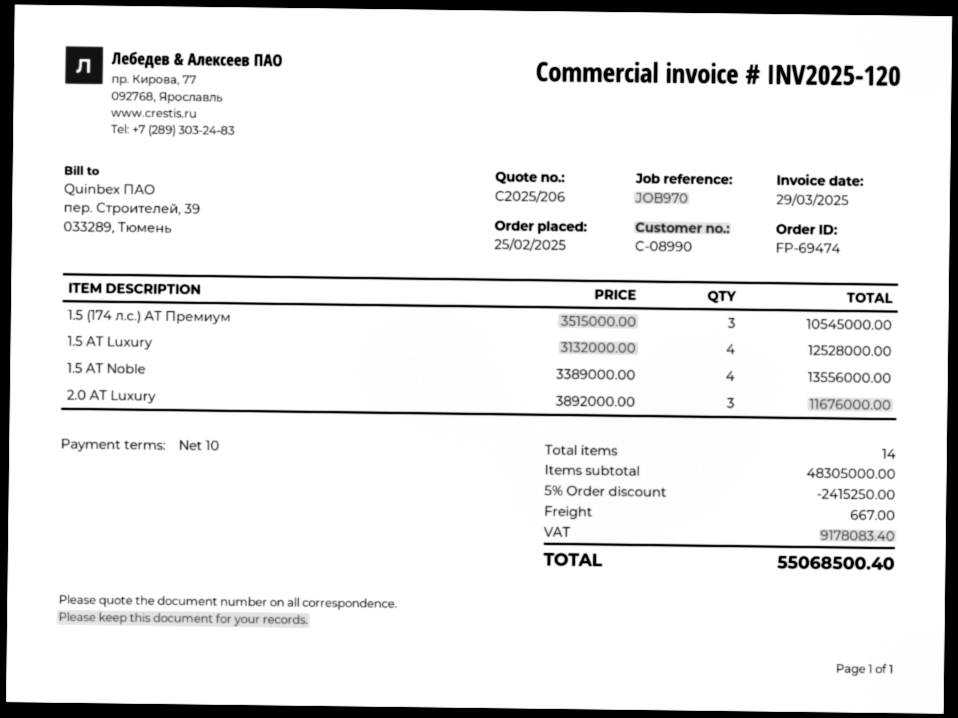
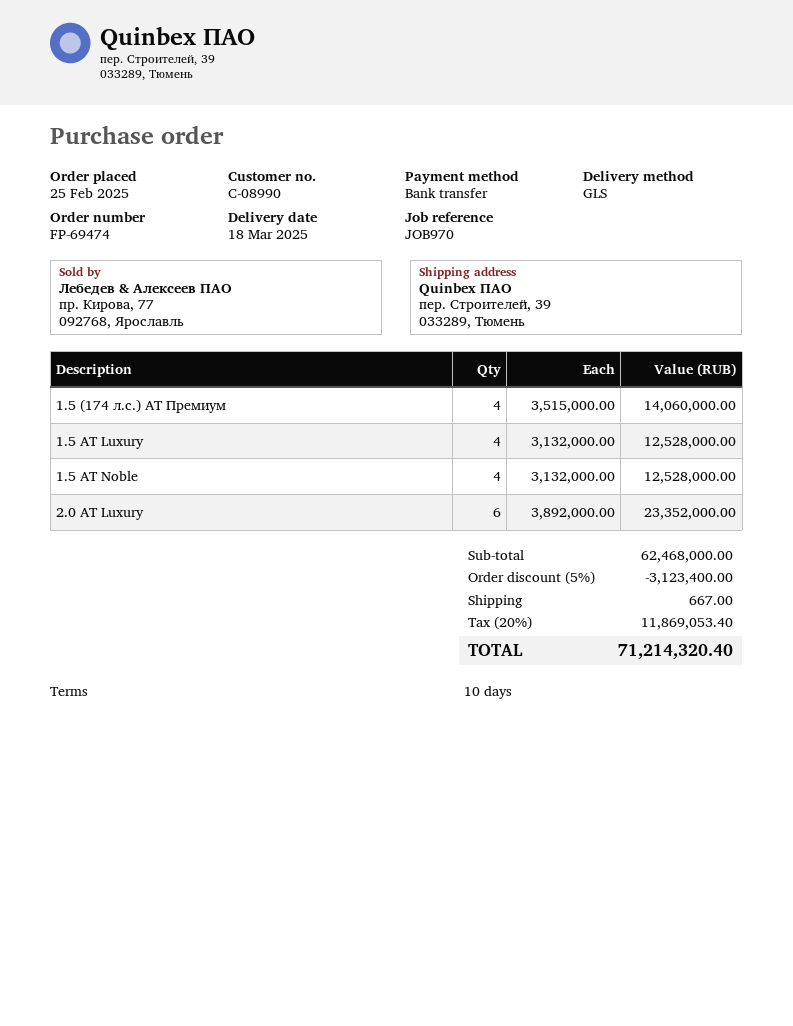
1.5 (174 л.с.) AT Премиум: 3 x 3515000.00 = 10545000.00 -> 4 x 3515000.00 = 14060000.00
1.5 AT Noble: 4 x 3389000.00 = 13556000.00 -> 4 x 3132000.00 = 12528000.00
2.0 AT Luxury: 3 x 3892000.00 = 11676000.00 -> 6 x 3892000.00 = 23352000.00
subtotal: 48305000.00 -> 62468000.00
discount: 5% = 2415250.00 -> 5% = 3123400.00
tax: 9178083.40 -> 11869053.40
total: 55068500.40 -> 71214320.40

